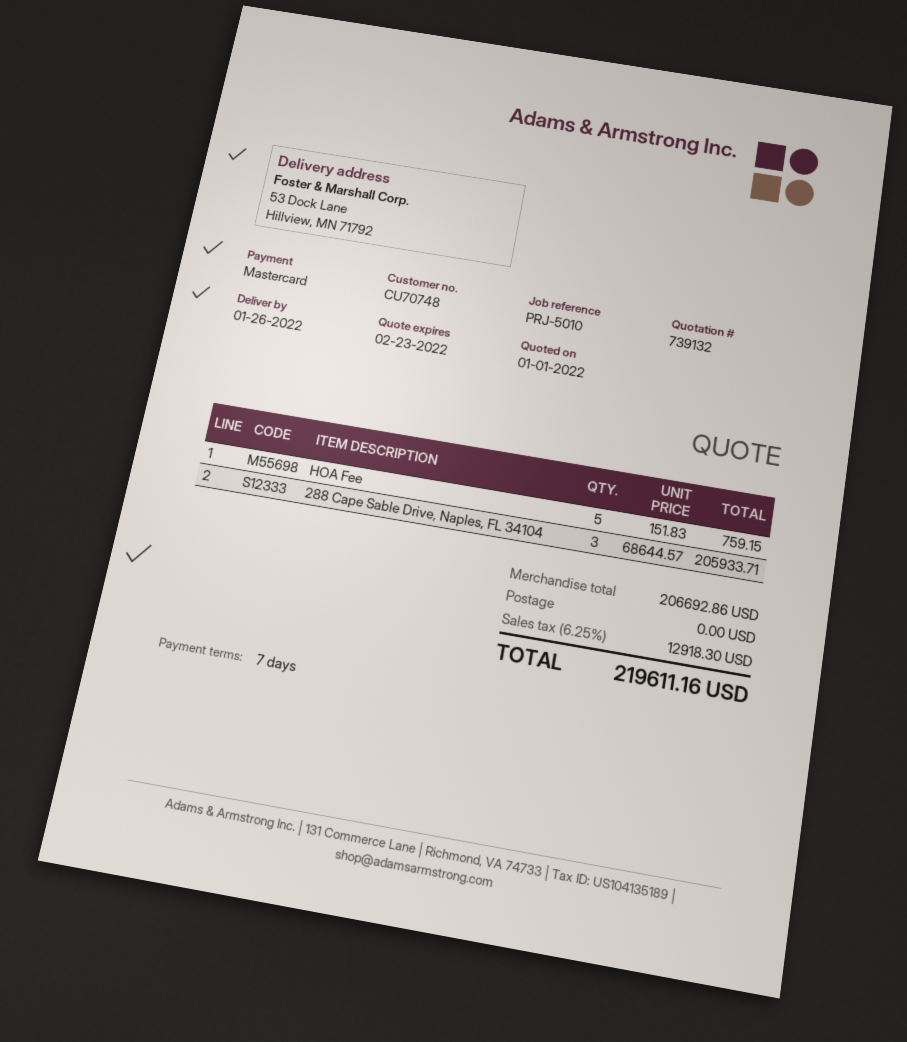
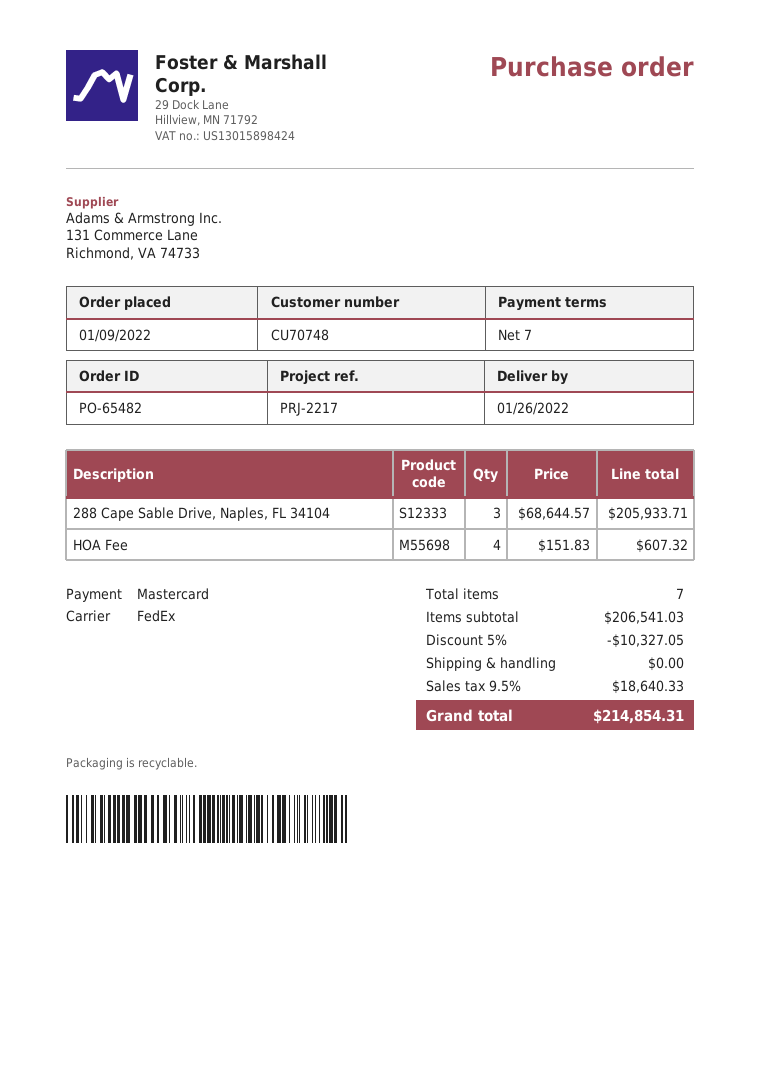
reference: PRJ-5010 -> PRJ-2217
HOA Fee: 5 x 151.83 = 759.15 -> 4 x 151.83 = 607.32
subtotal: 206692.86 -> 206541.03
discount: none -> 5% = 10327.05
tax: 6.25% = 12918.30 -> 9.5% = 18640.33
total: 219611.16 -> 214854.31

